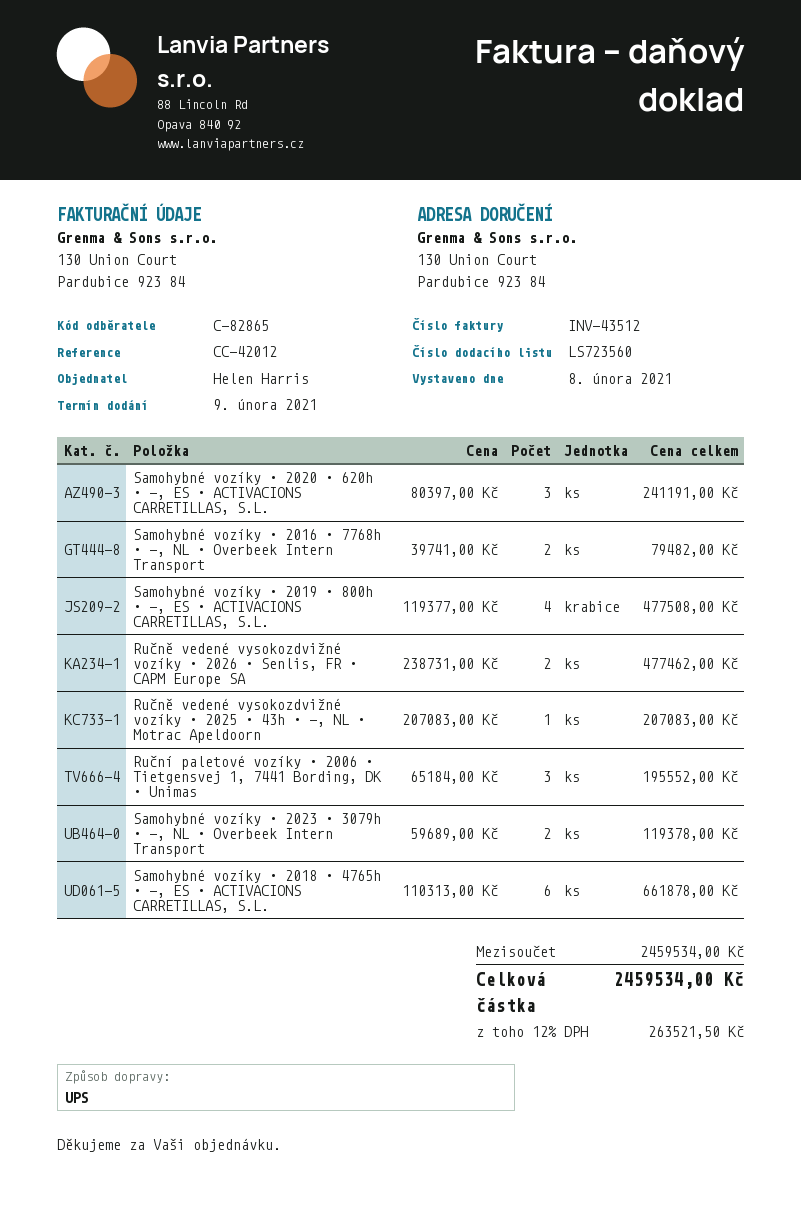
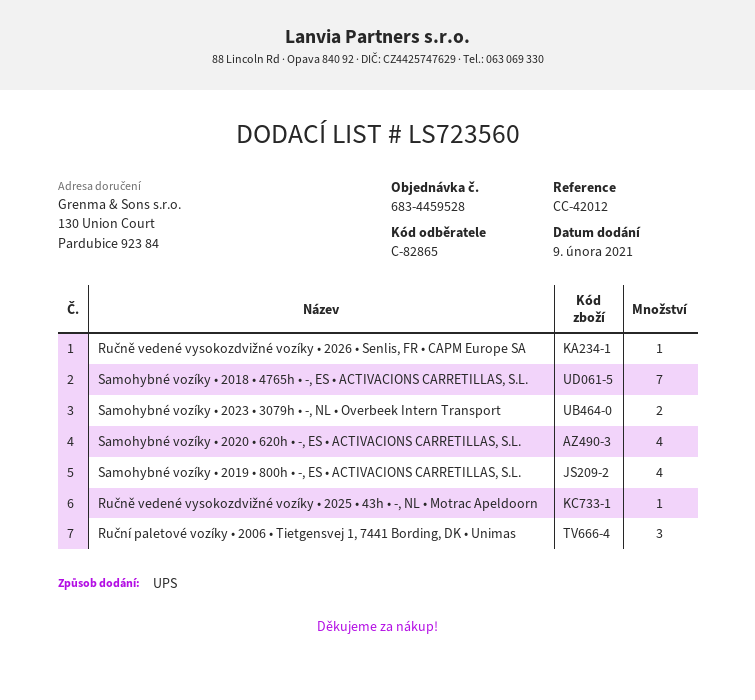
Samohybné vozíky • 2020 • 620h • -, ES • ACTIVACIONS CARRETILLAS, S.L.: 3 -> 4
Samohybné vozíky • 2016 • 7768h • -, NL • Overbeek Intern Transport: 2 -> none
Ručně vedené vysokozdvižné vozíky • 2026 • Senlis, FR • CAPM Europe SA: 2 -> 1
Samohybné vozíky • 2018 • 4765h • -, ES • ACTIVACIONS CARRETILLAS, S.L.: 6 -> 7

